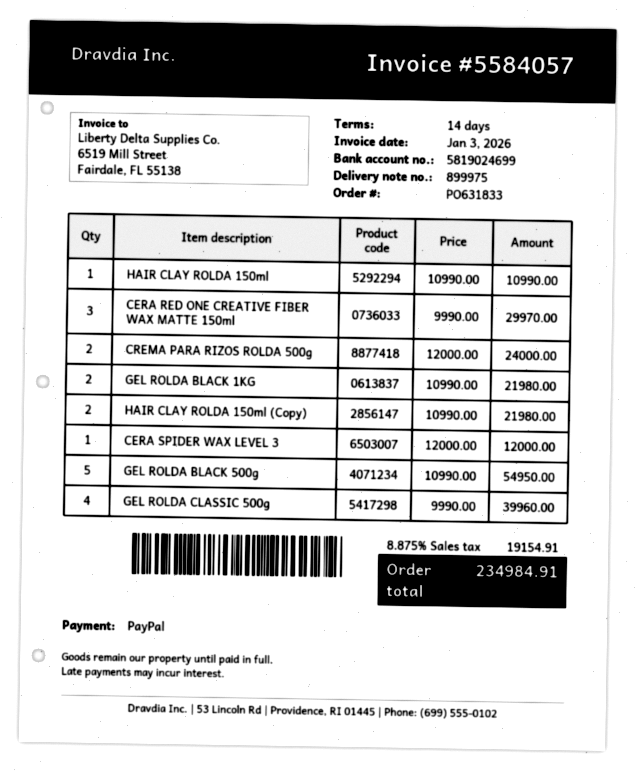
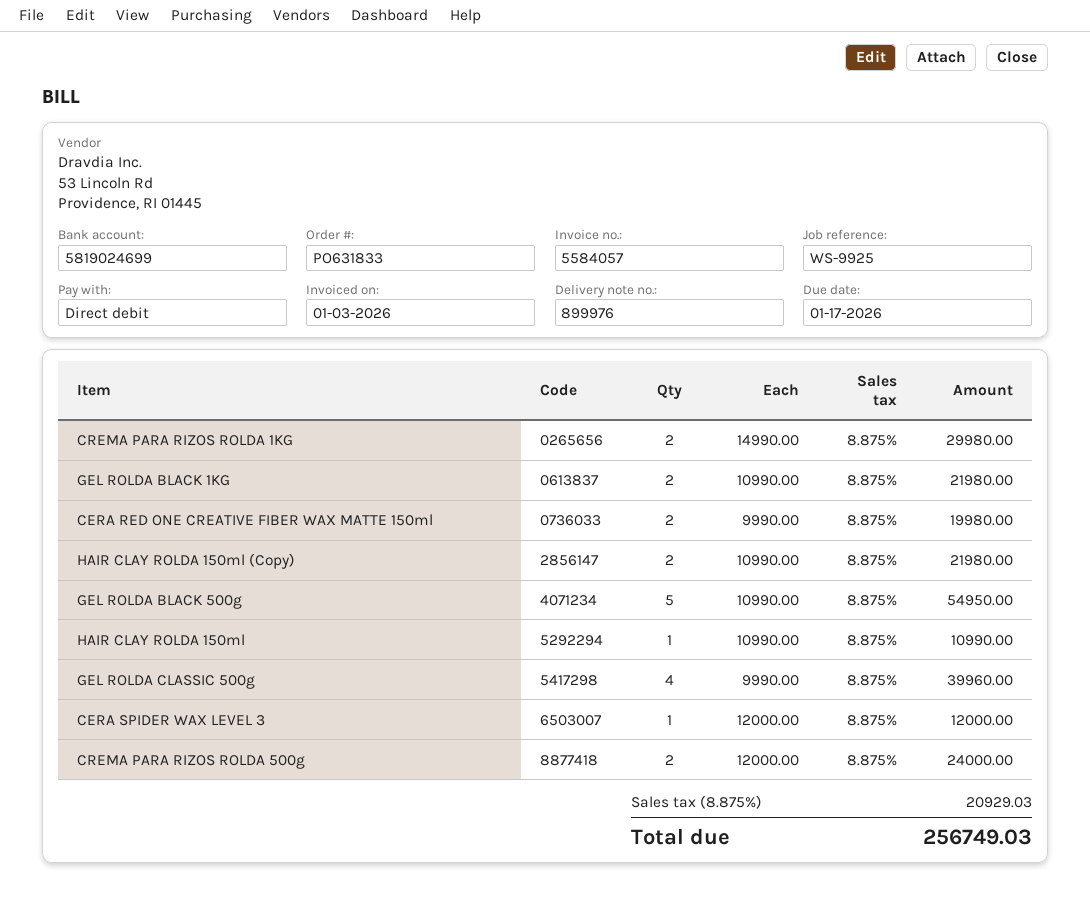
delivery note number: 899975 -> 899976
payment method: PayPal -> direct debit
CERA RED ONE CREATIVE FIBER WAX MATTE 150ml: 3 x 9990.00 = 29970.00 -> 2 x 9990.00 = 19980.00
CREMA PARA RIZOS ROLDA 1KG: none -> 2 x 14990.00 = 29980.00
tax: 8.875% = 19154.91 -> 8.875% = 20929.03
total: 234984.91 -> 256749.03

